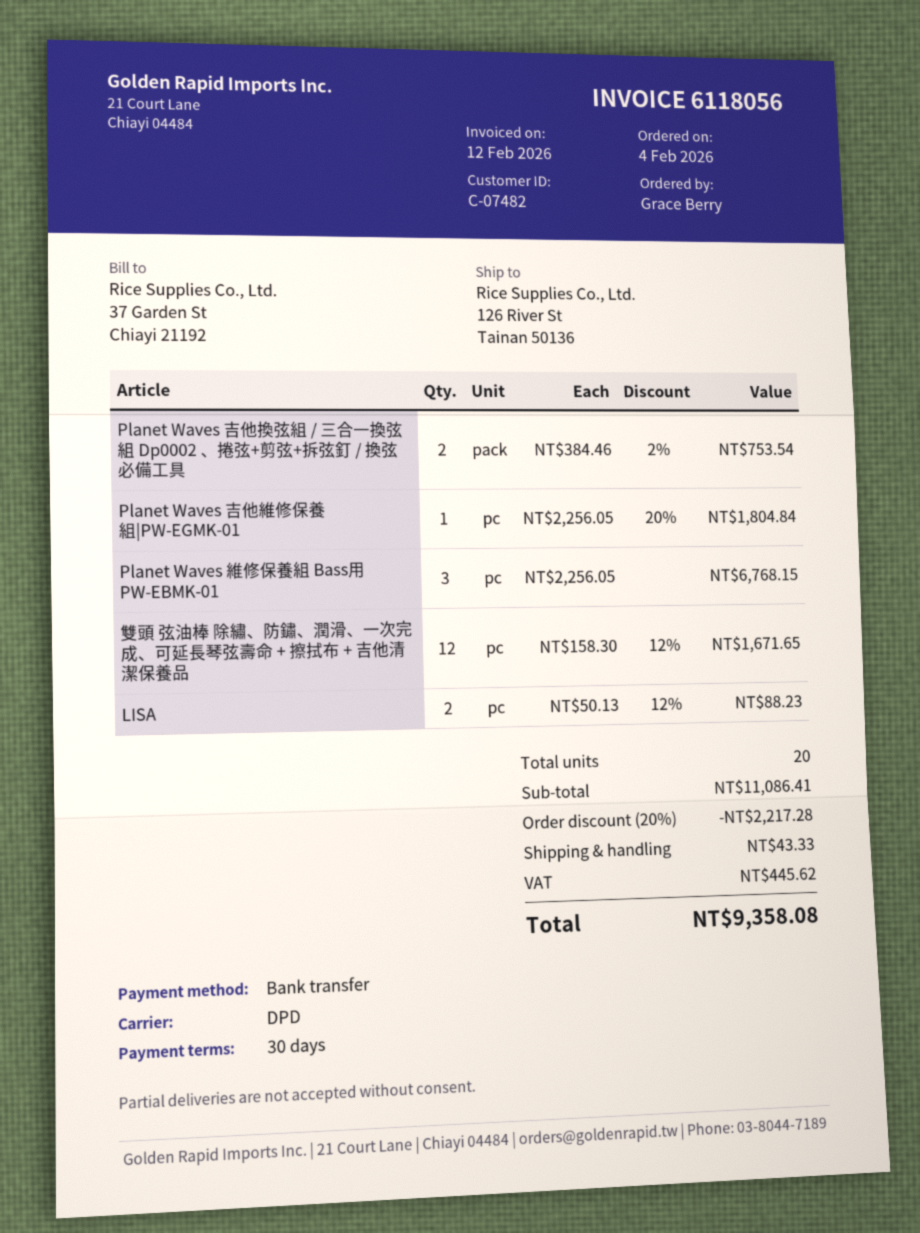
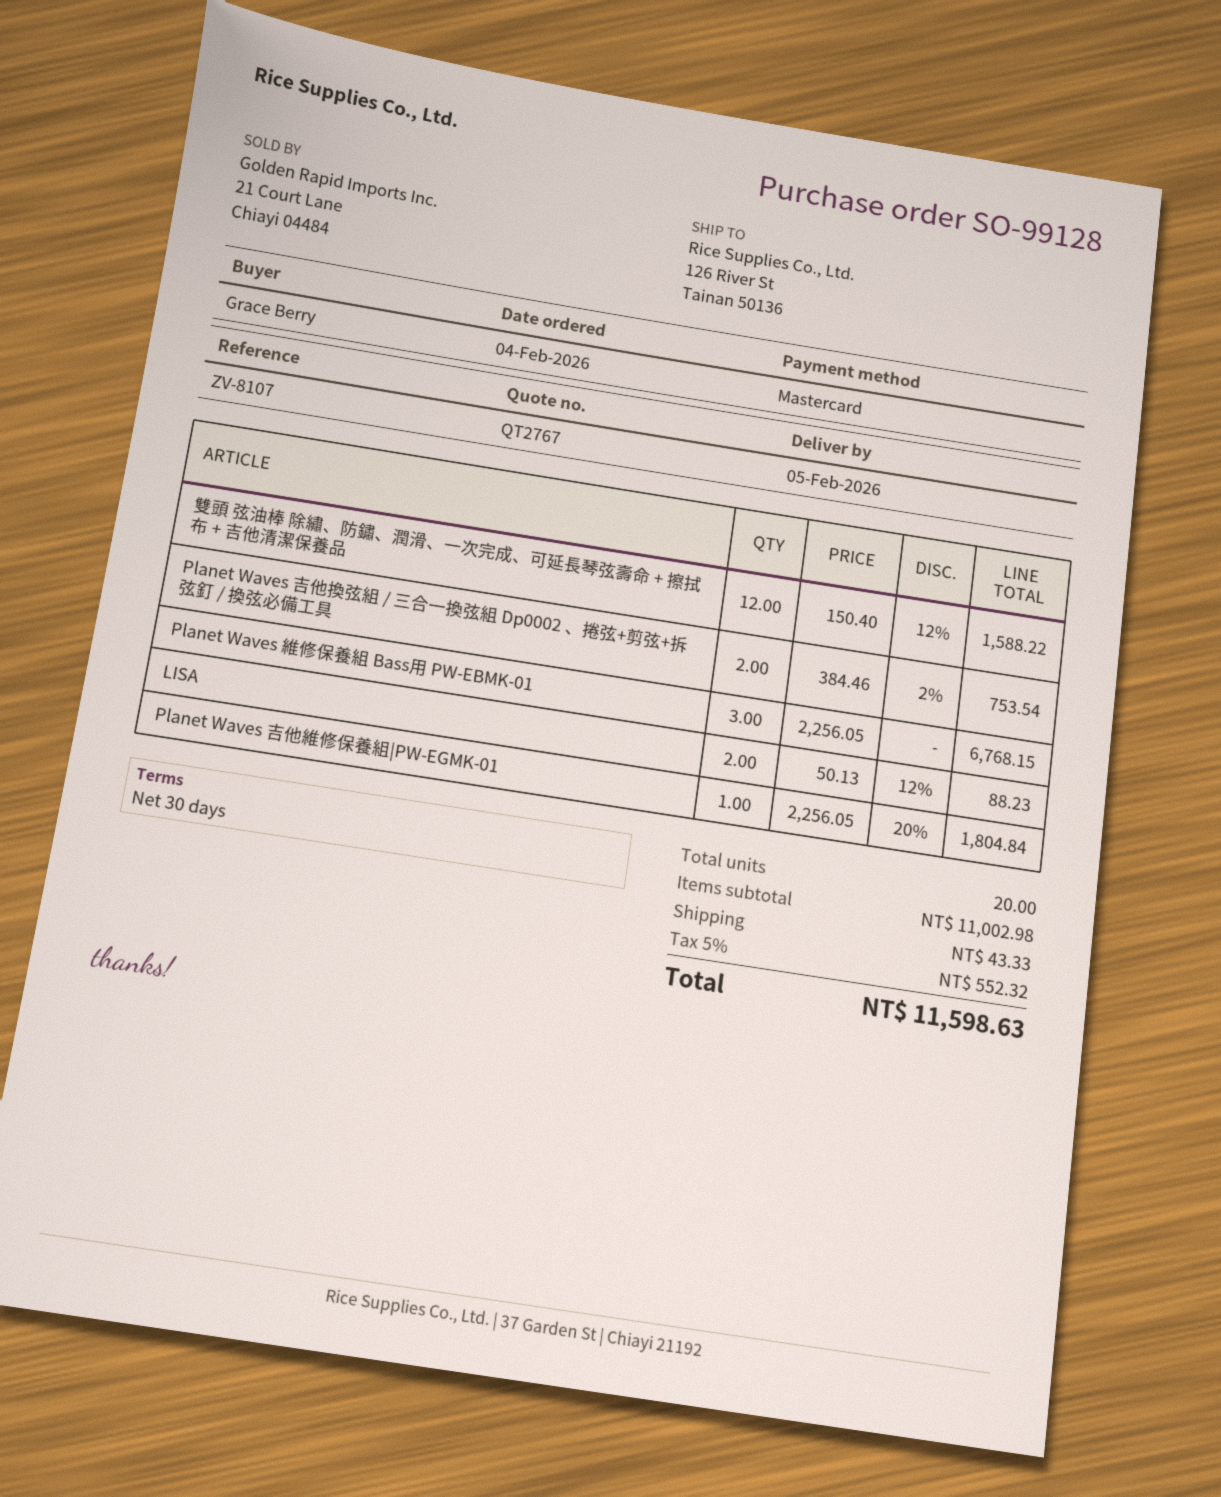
payment method: bank transfer -> Mastercard
雙頭 弦油棒 除繡、防鏽、潤滑、一次完成、可延長琴弦壽命 + 擦拭布 + 吉他清潔保養品: 12 x 158.30 - 12% = 1671.65 -> 12 x 150.40 - 12% = 1588.22
subtotal: 11086.41 -> 11002.98
discount: 20% = 2217.28 -> none
tax: 445.62 -> 552.32
total: 9358.08 -> 11598.63

